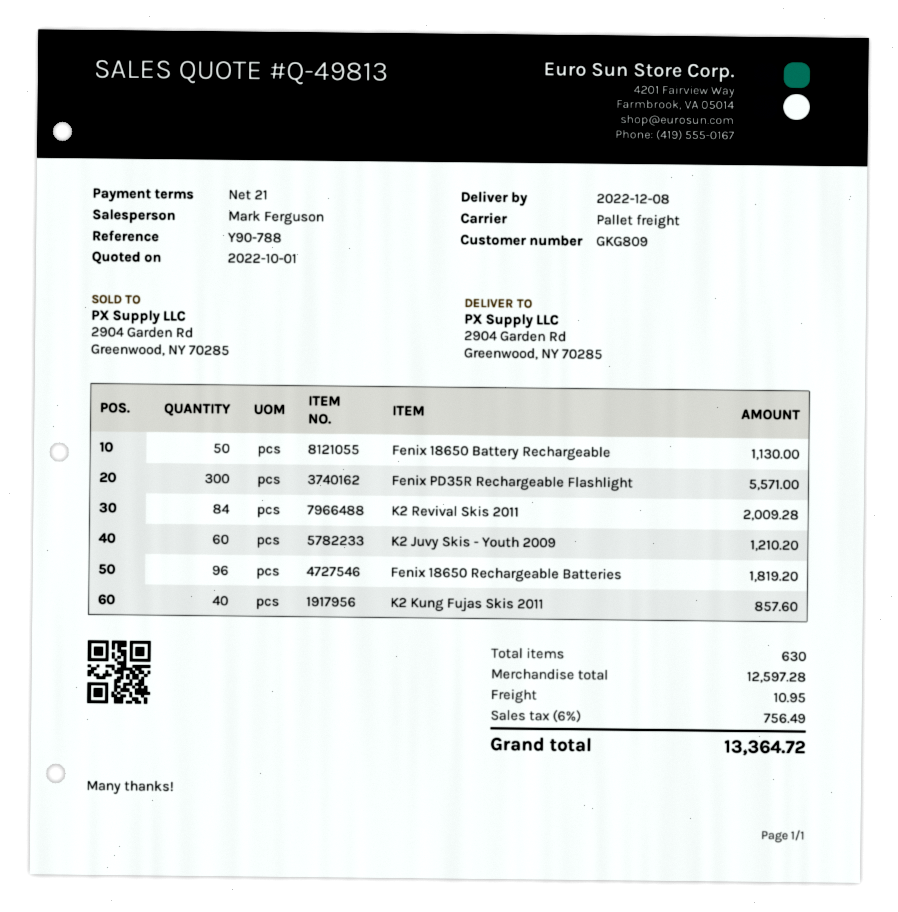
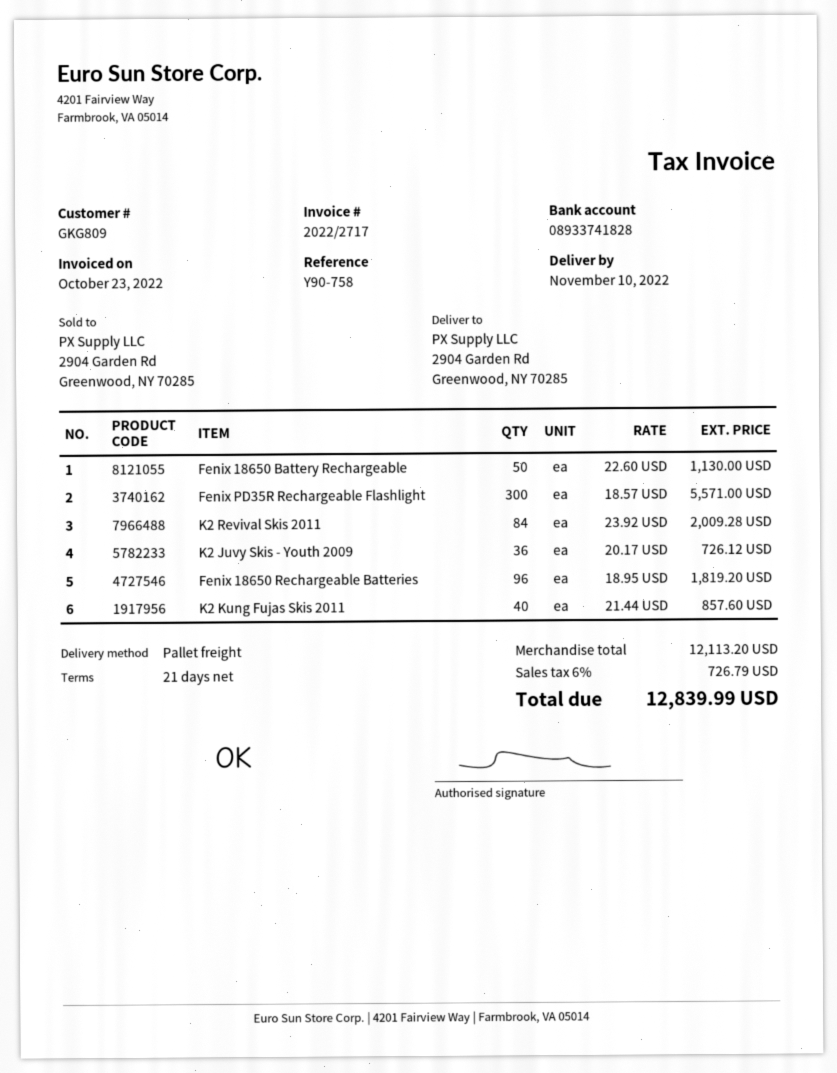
delivery date: 2022-12-08 -> 2022-11-10
reference: Y90-788 -> Y90-758
K2 Juvy Skis - Youth 2009: 60 for 1210.20 -> 36 for 726.12
subtotal: 12597.28 -> 12113.20
shipping: 10.95 -> none
tax: 6% = 756.49 -> 6% = 726.79
total: 13364.72 -> 12839.99

